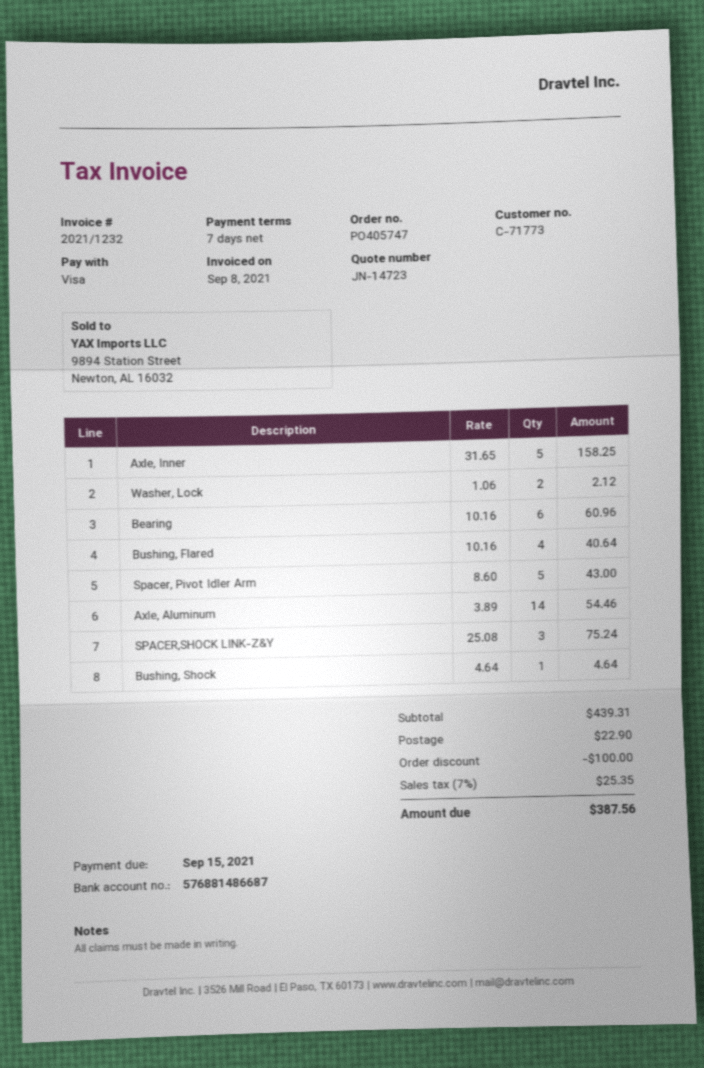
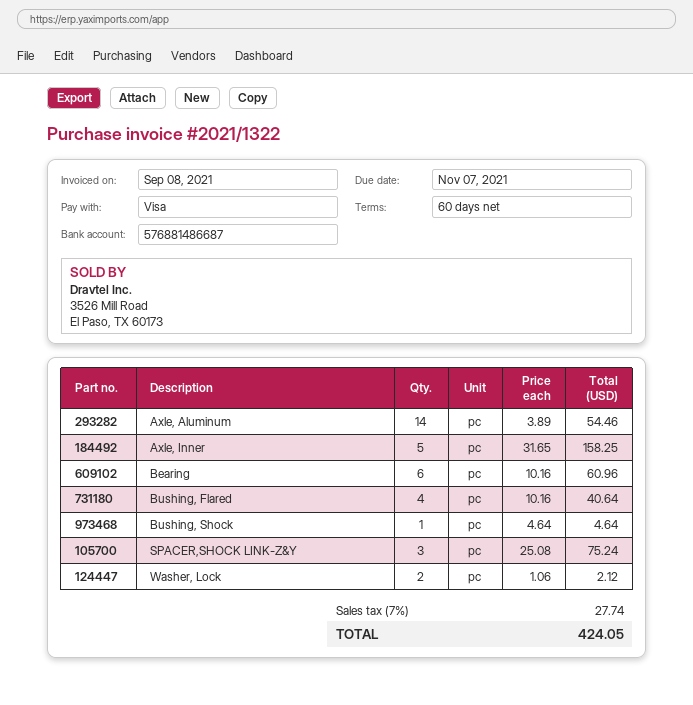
invoice number: 2021/1232 -> 2021/1322
payment terms: 7 days -> 60 days
due date: 2021-09-15 -> 2021-11-07
Spacer, Pivot Idler Arm: 5 x 8.60 = 43.00 -> none
discount: 100.00 -> none
shipping: 22.90 -> none
tax: 7% = 25.35 -> 7% = 27.74
total: 387.56 -> 424.05

